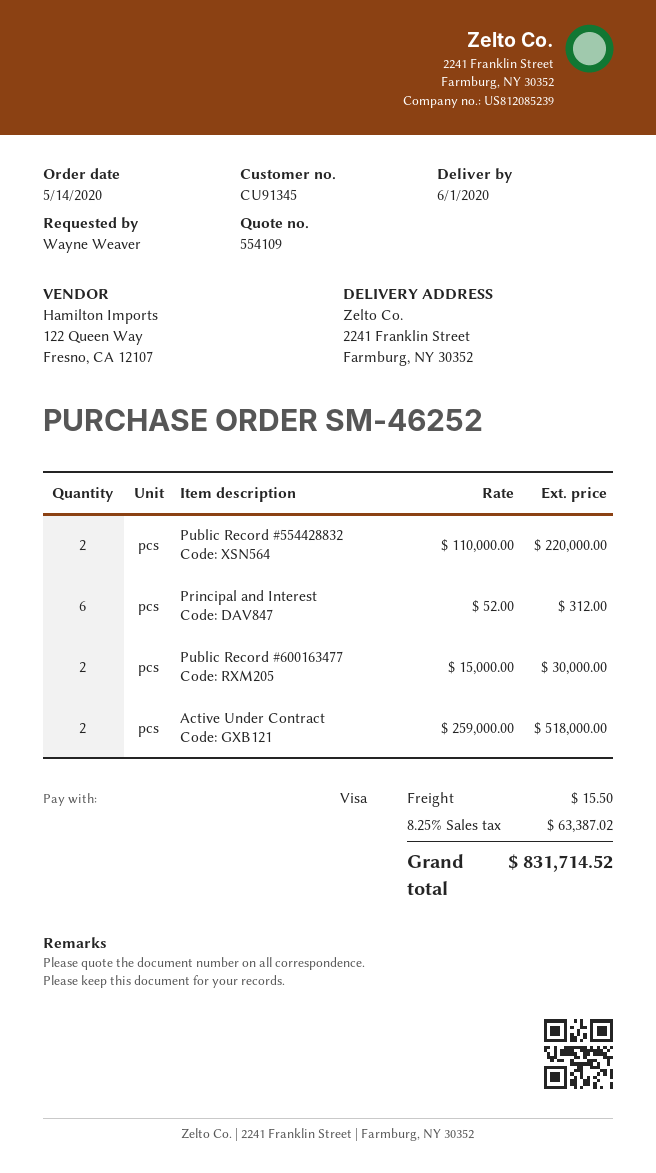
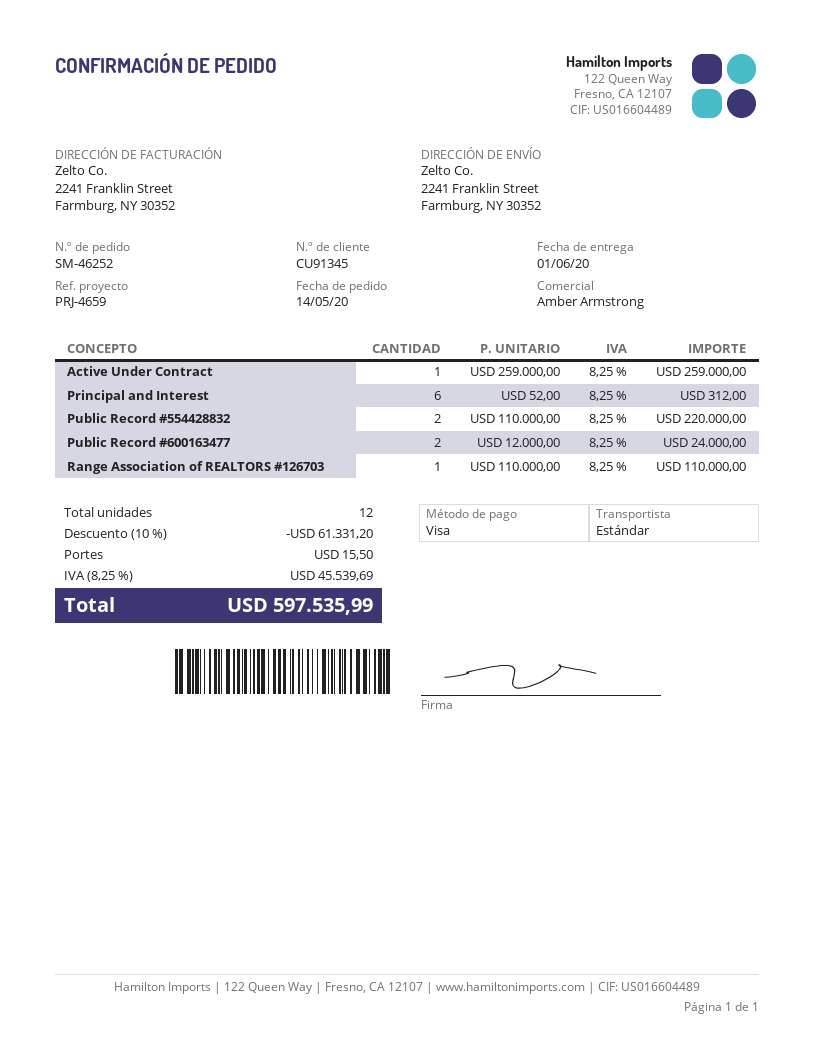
Public Record #600163477: 2 x 15000.00 = 30000.00 -> 2 x 12000.00 = 24000.00
Active Under Contract: 2 x 259000.00 = 518000.00 -> 1 x 259000.00 = 259000.00
Range Association of REALTORS #126703: none -> 1 x 110000.00 = 110000.00
discount: none -> 10% = 61331.20
tax: 8.25% = 63387.02 -> 8.25% = 45539.69
total: 831714.52 -> 597535.99

